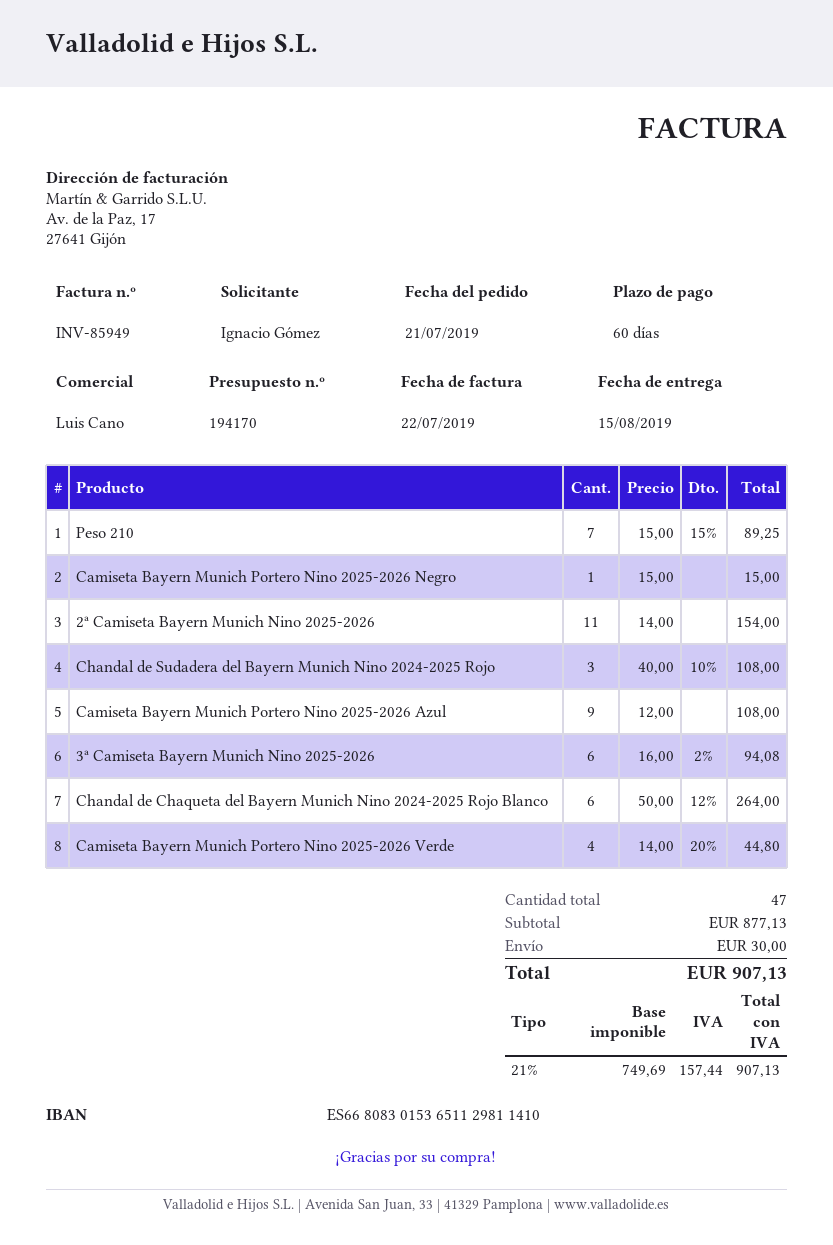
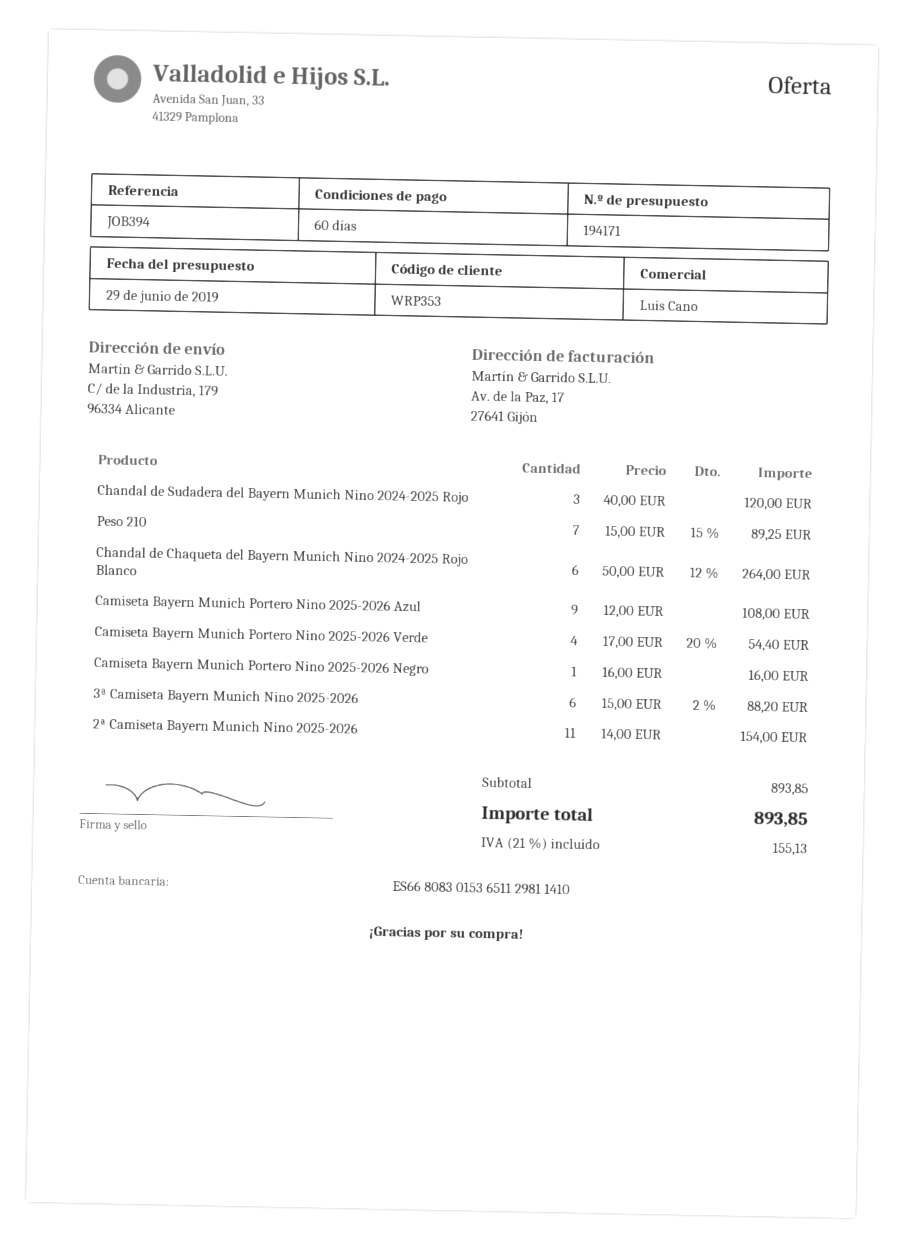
quote number: 194170 -> 194171
Camiseta Bayern Munich Portero Nino 2025-2026 Negro: 1 x 15.00 = 15.00 -> 1 x 16.00 = 16.00
Chandal de Sudadera del Bayern Munich Nino 2024-2025 Rojo: 3 x 40.00 - 10% = 108.00 -> 3 x 40.00 = 120.00
3ª Camiseta Bayern Munich Nino 2025-2026: 6 x 16.00 - 2% = 94.08 -> 6 x 15.00 - 2% = 88.20
Camiseta Bayern Munich Portero Nino 2025-2026 Verde: 4 x 14.00 - 20% = 44.80 -> 4 x 17.00 - 20% = 54.40
subtotal: 877.13 -> 893.85
shipping: 30.00 -> none
tax: 21% = 157.44 -> 21% = 155.13
total: 907.13 -> 893.85

